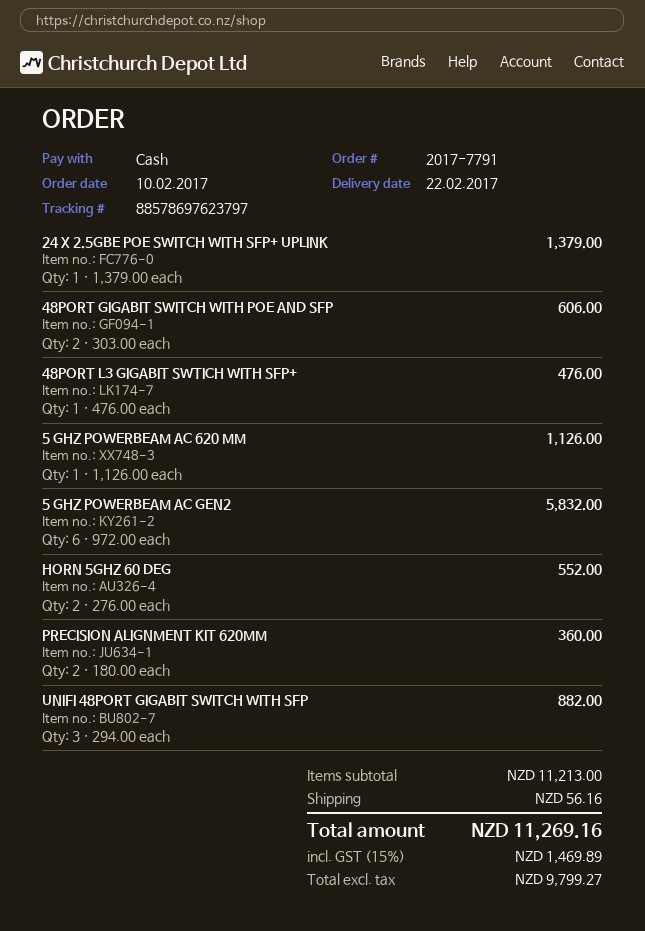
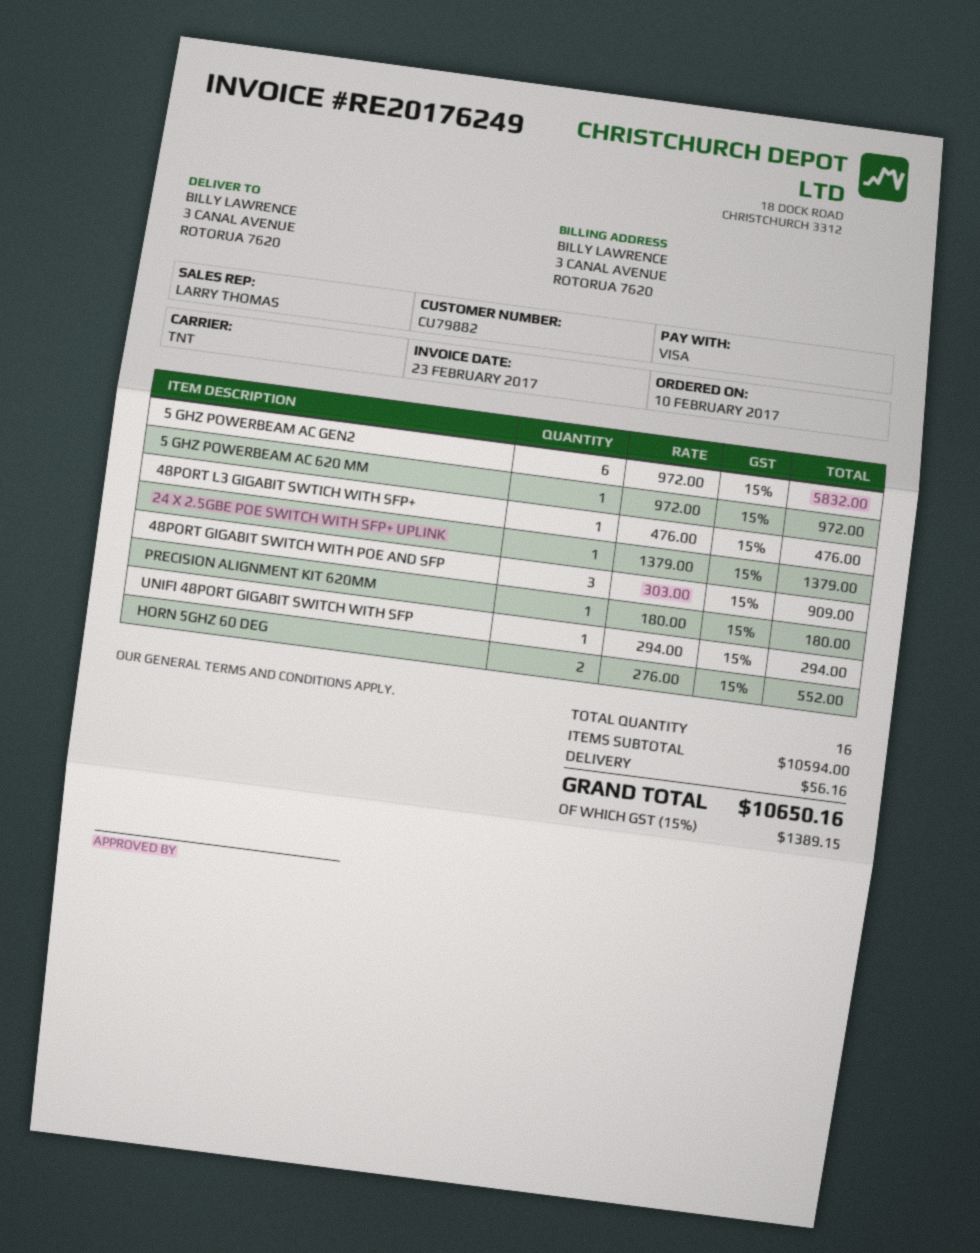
payment method: cash -> Visa
48PORT GIGABIT SWITCH WITH POE AND SFP: 2 x 303.00 = 606.00 -> 3 x 303.00 = 909.00
5 GHZ POWERBEAM AC 620 MM: 1 x 1126.00 = 1126.00 -> 1 x 972.00 = 972.00
PRECISION ALIGNMENT KIT 620MM: 2 x 180.00 = 360.00 -> 1 x 180.00 = 180.00
UNIFI 48PORT GIGABIT SWITCH WITH SFP: 3 x 294.00 = 882.00 -> 1 x 294.00 = 294.00
subtotal: 11213.00 -> 10594.00
tax: 15% = 1469.89 -> 15% = 1389.15
total: 11269.16 -> 10650.16

